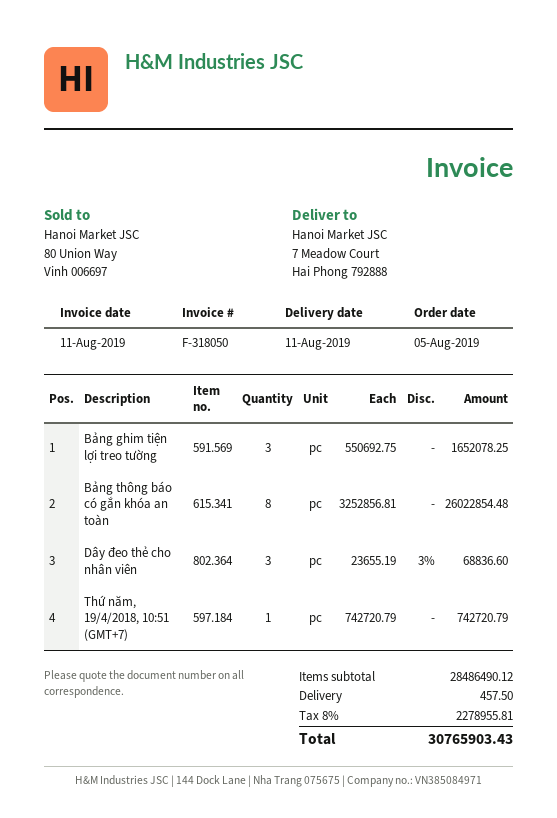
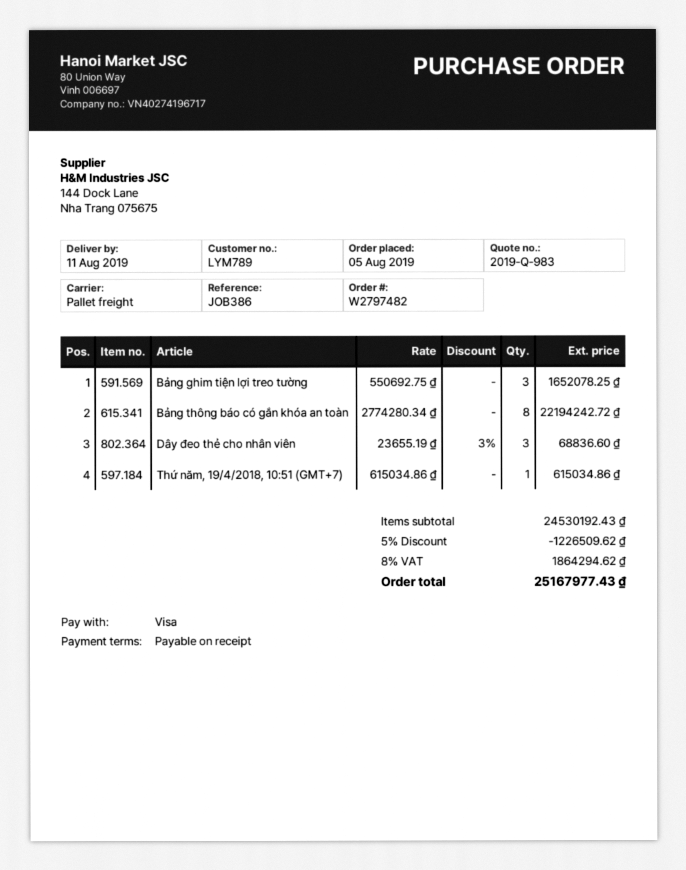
Bảng thông báo có gắn khóa an toàn: 8 x 3252856.81 = 26022854.48 -> 8 x 2774280.34 = 22194242.72
Thứ năm, 19/4/2018, 10:51 (GMT+7): 1 x 742720.79 = 742720.79 -> 1 x 615034.86 = 615034.86
subtotal: 28486490.12 -> 24530192.43
discount: none -> 5% = 1226509.62
shipping: 457.50 -> none
tax: 8% = 2278955.81 -> 8% = 1864294.62
total: 30765903.43 -> 25167977.43

